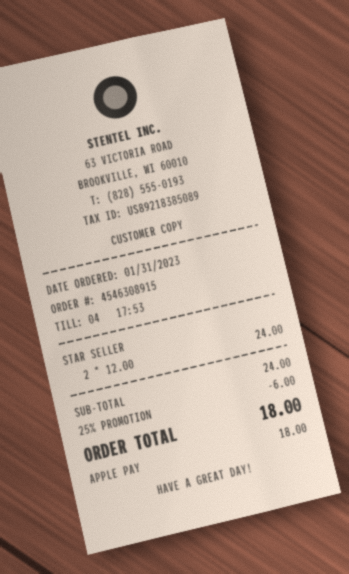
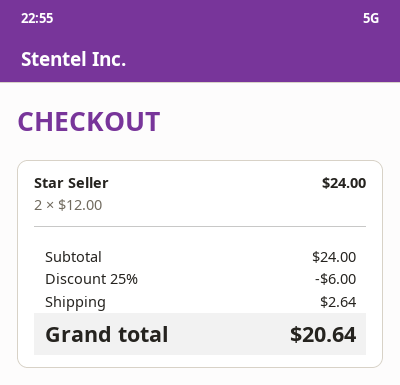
shipping: none -> 2.64
total: 18.00 -> 20.64

